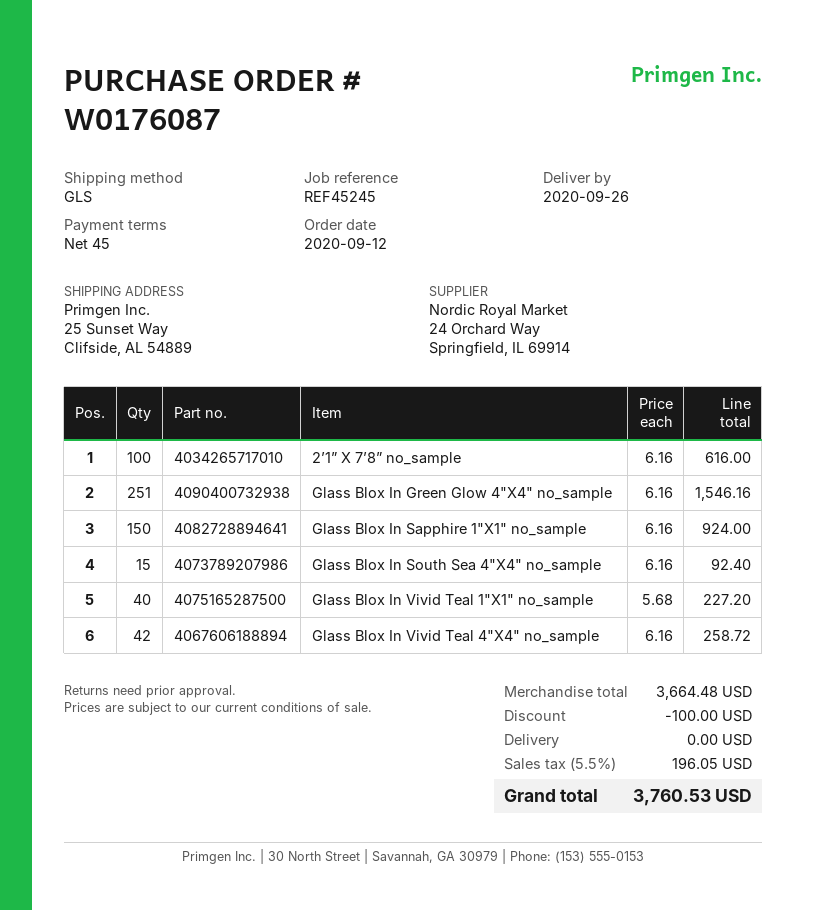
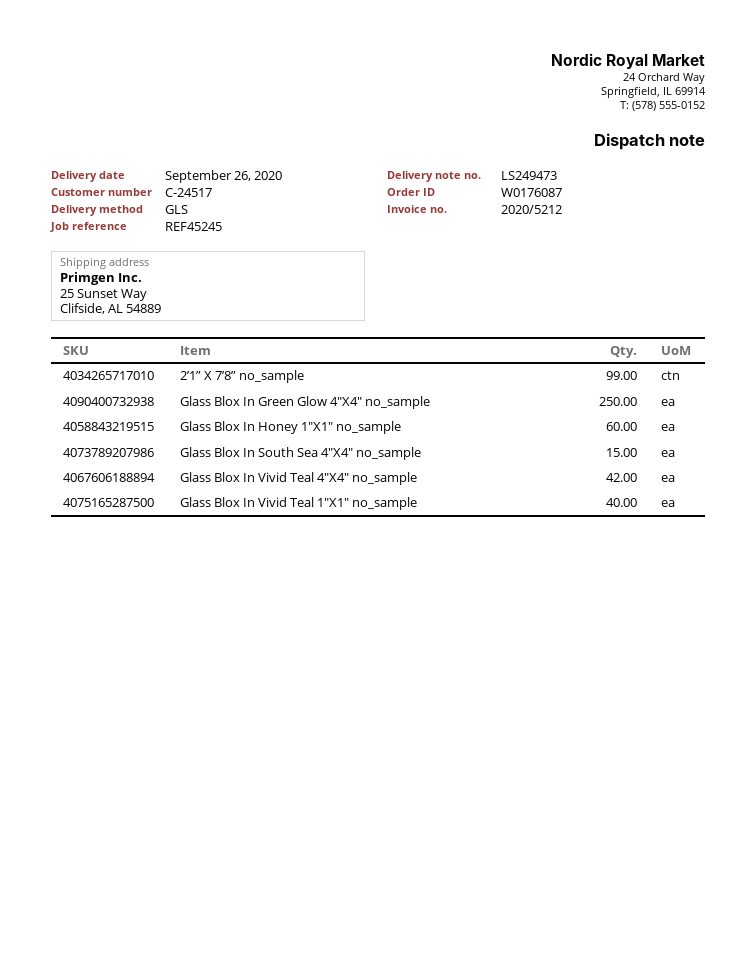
2’1” X 7’8” no_sample: 100 -> 99
Glass Blox In Green Glow 4"X4" no_sample: 251 -> 250
Glass Blox In Sapphire 1"X1" no_sample: 150 -> none
Glass Blox In Honey 1"X1" no_sample: none -> 60

